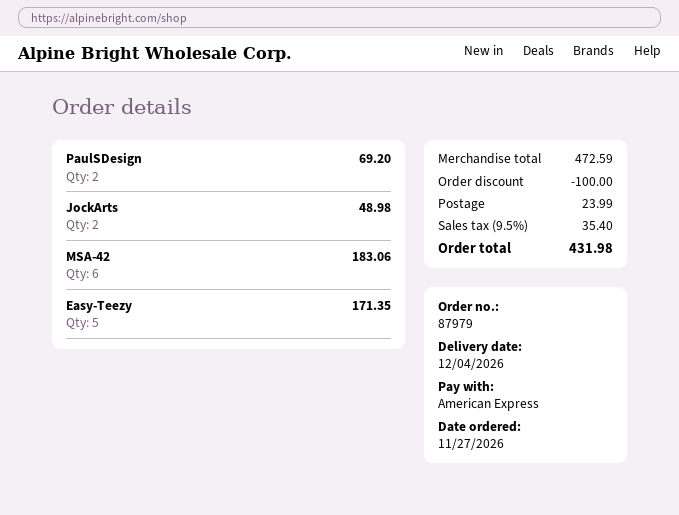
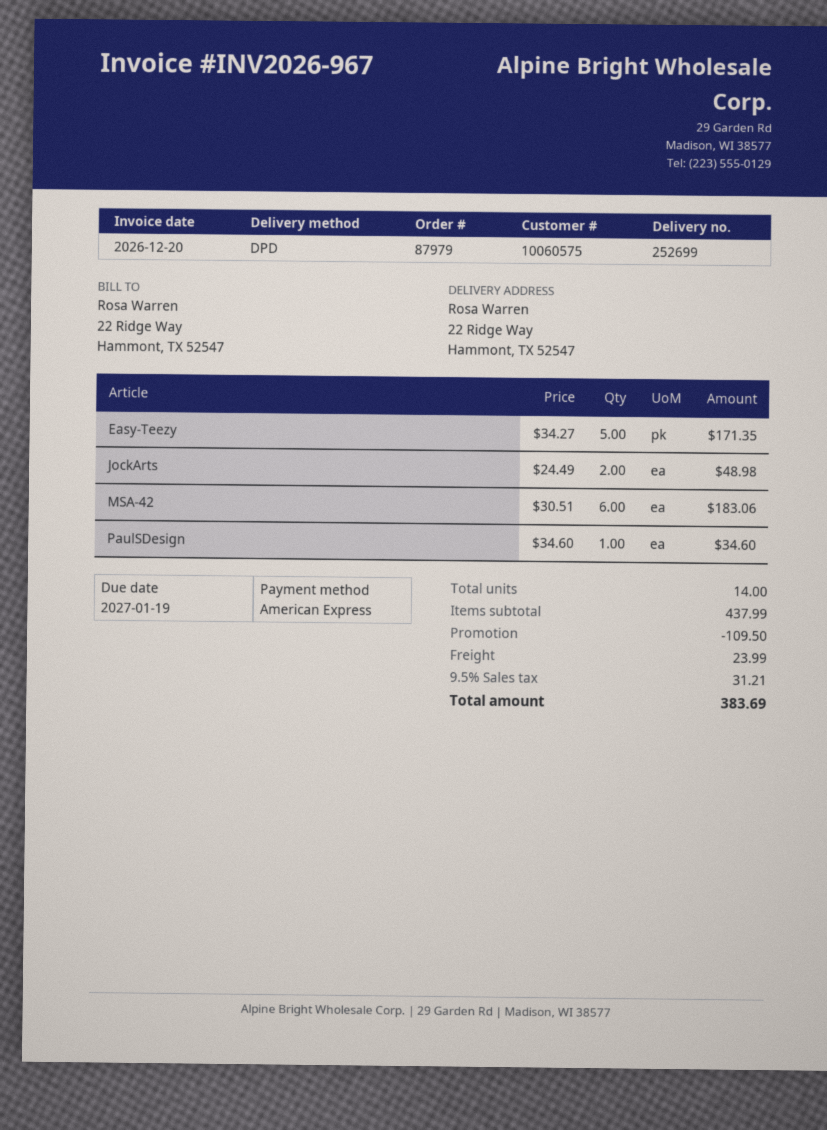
PaulSDesign: 2 for 69.20 -> 1 for 34.60
subtotal: 472.59 -> 437.99
discount: 100.00 -> 109.50
tax: 9.5% = 35.40 -> 9.5% = 31.21
total: 431.98 -> 383.69

